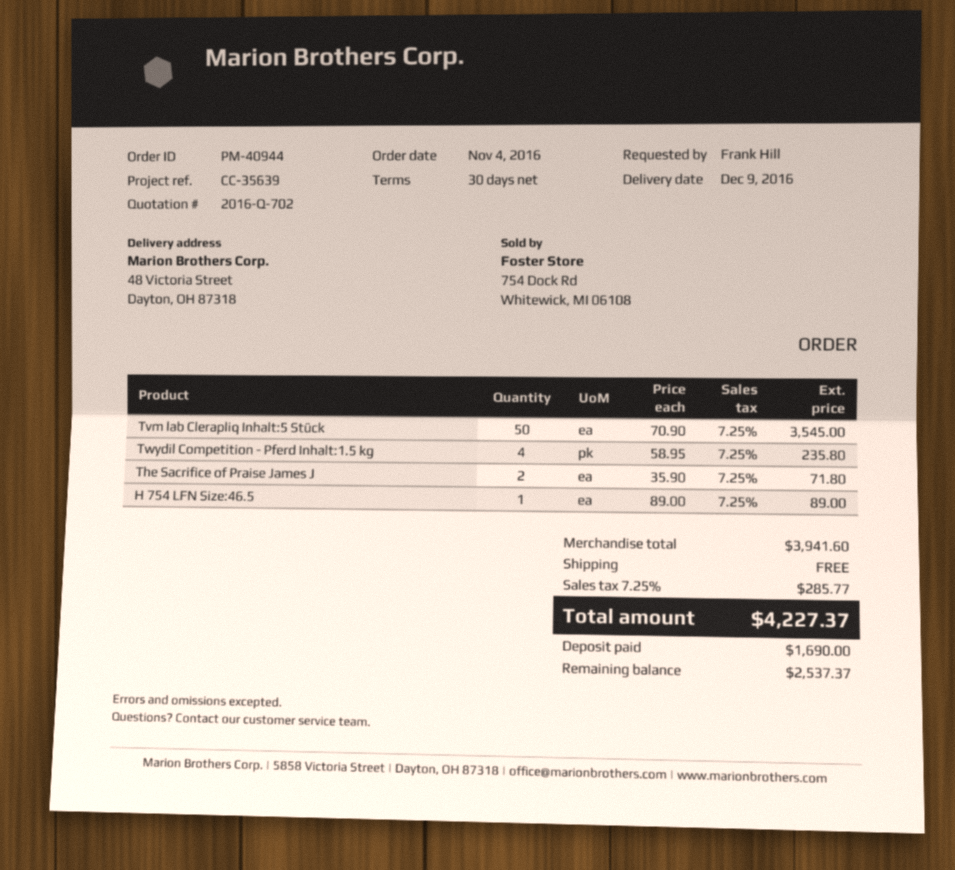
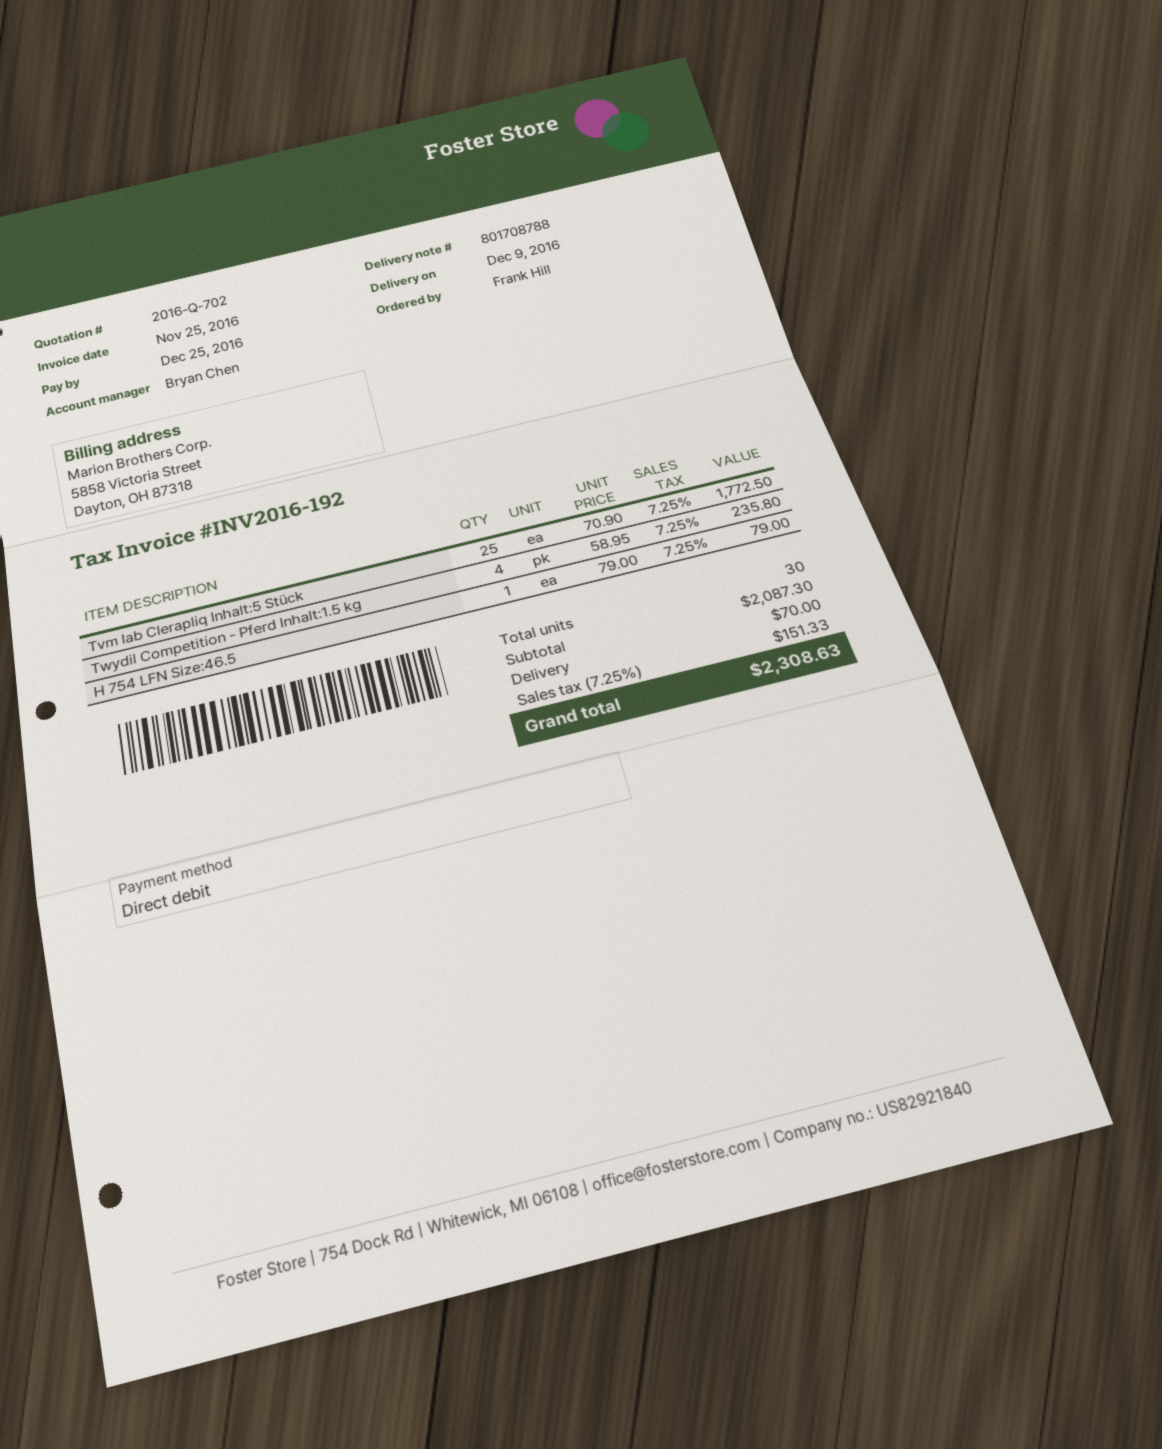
Tvm lab Clerapliq Inhalt:5 Stück: 50 x 70.90 = 3545.00 -> 25 x 70.90 = 1772.50
The Sacrifice of Praise James J: 2 x 35.90 = 71.80 -> none
H 754 LFN Size:46.5: 1 x 89.00 = 89.00 -> 1 x 79.00 = 79.00
subtotal: 3941.60 -> 2087.30
shipping: 0.00 -> 70.00
tax: 7.25% = 285.77 -> 7.25% = 151.33
total: 4227.37 -> 2308.63

